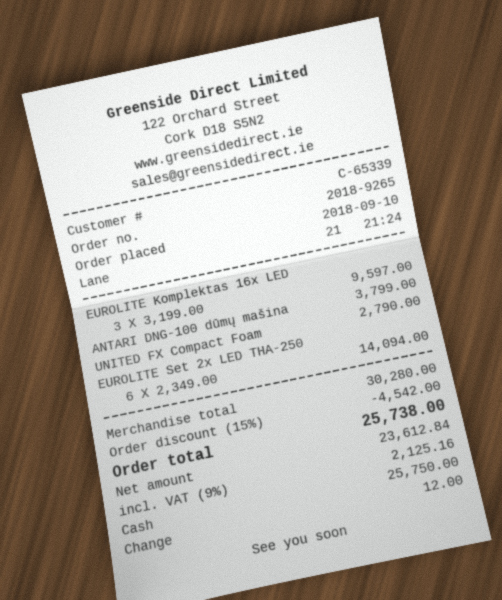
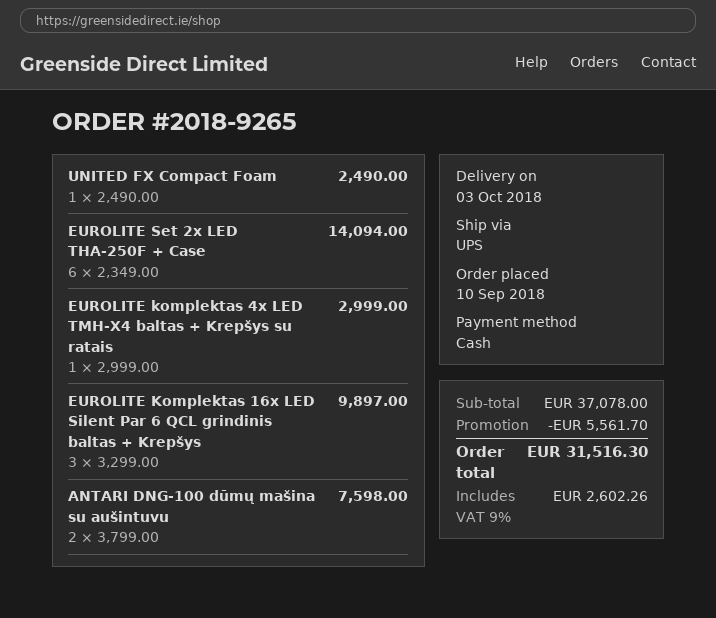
EUROLITE Komplektas 16x LED: 3 x 3199.00 = 9597.00 -> 3 x 3299.00 = 9897.00
ANTARI DNG-100 dūmų mašina: 1 x 3799.00 = 3799.00 -> 2 x 3799.00 = 7598.00
UNITED FX Compact Foam: 1 x 2790.00 = 2790.00 -> 1 x 2490.00 = 2490.00
EUROLITE komplektas 4x LED TMH-X4 baltas + Krepšys su ratais: none -> 1 x 2999.00 = 2999.00
subtotal: 30280.00 -> 37078.00
discount: 4542.00 -> 5561.70
tax: 9% = 2125.16 -> 9% = 2602.26
total: 25738.00 -> 31516.30

